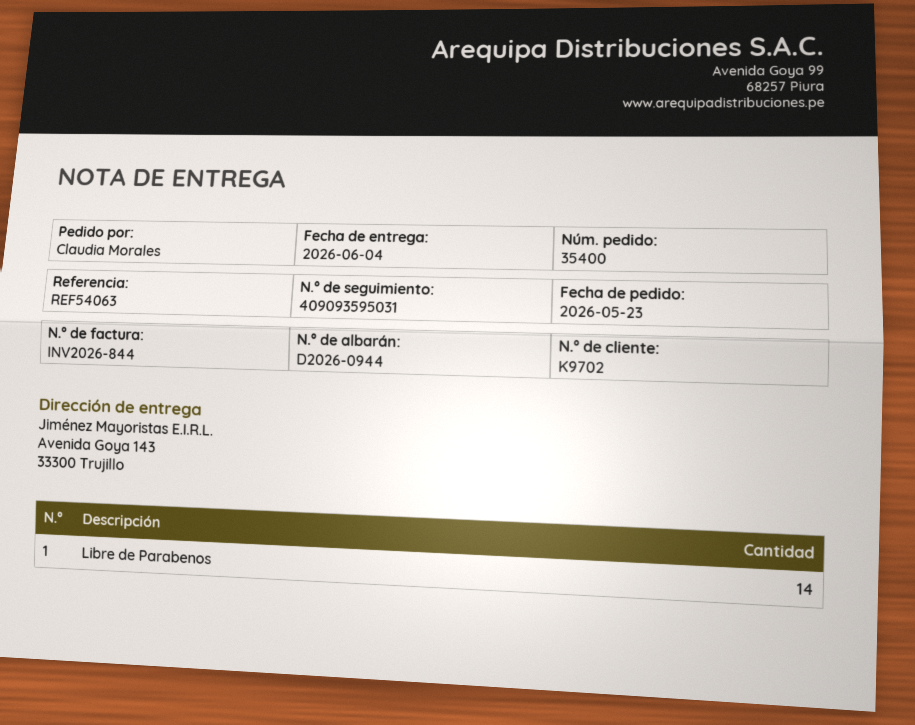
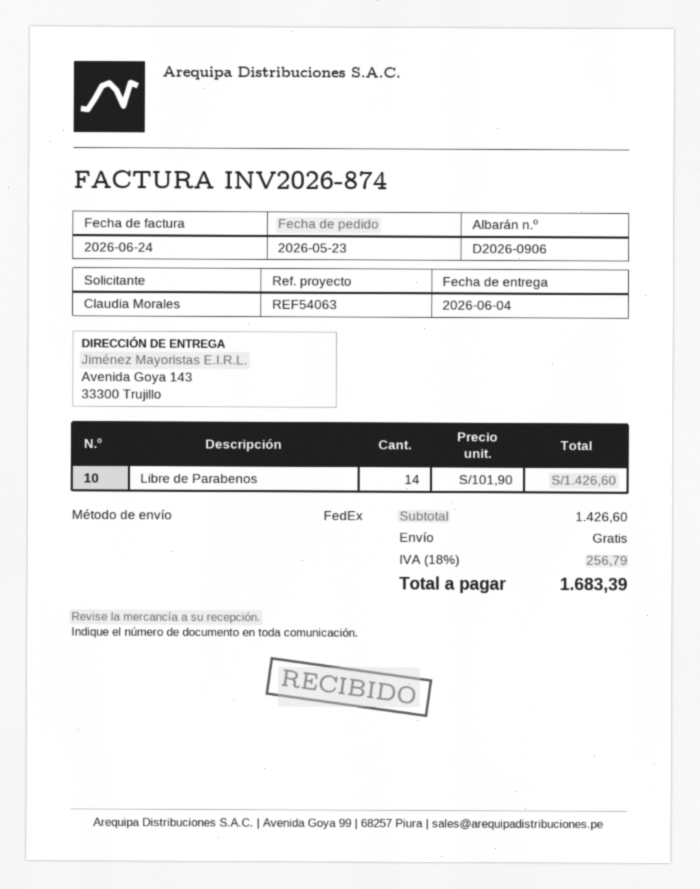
delivery note number: D2026-0944 -> D2026-0906
invoice number: INV2026-844 -> INV2026-874

